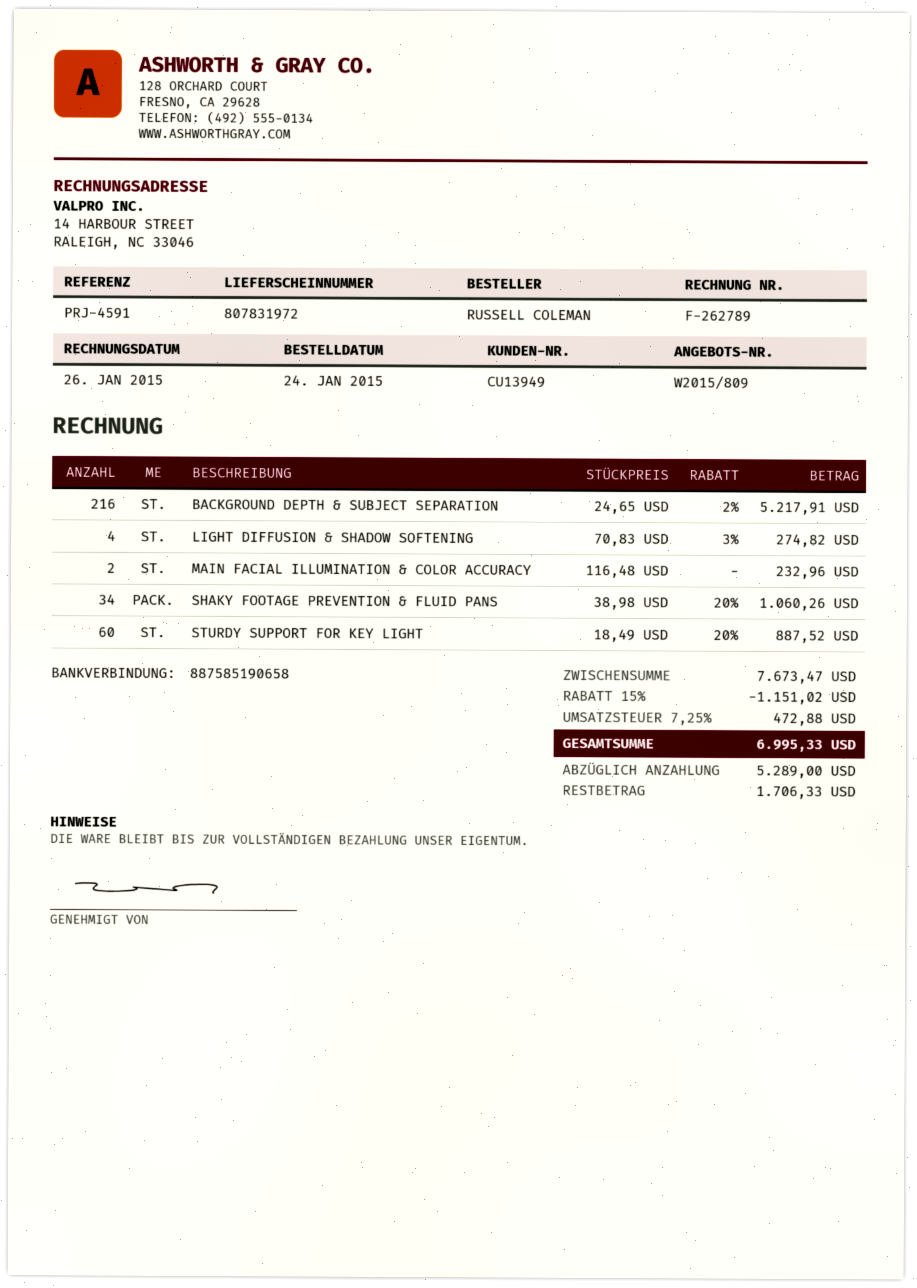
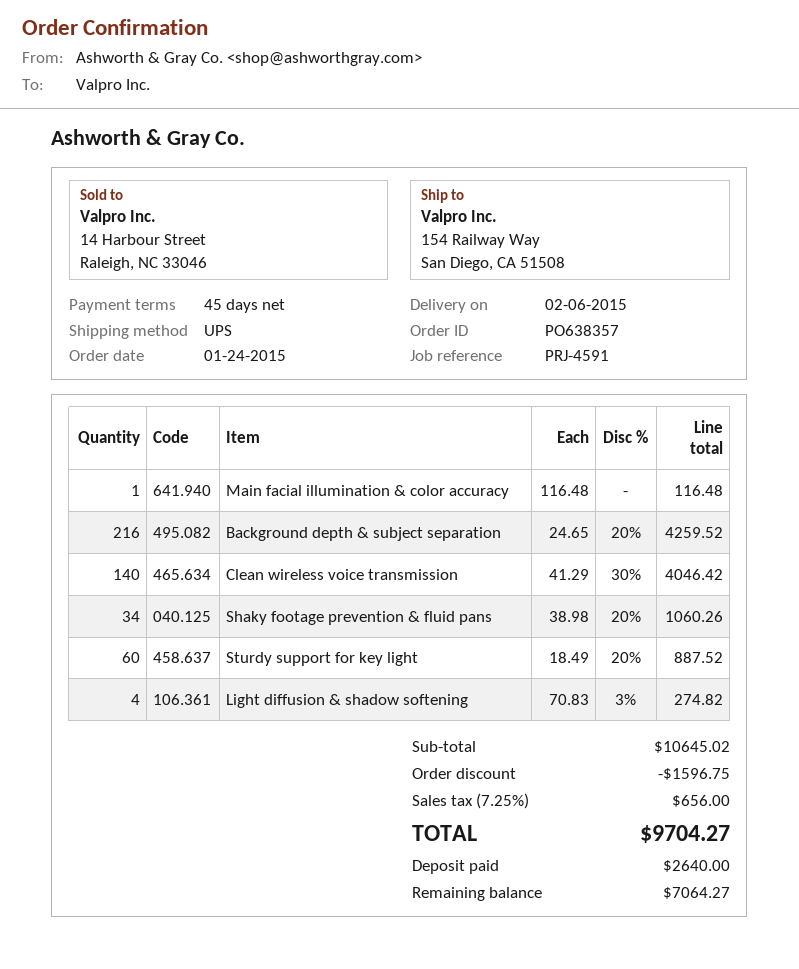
BACKGROUND DEPTH & SUBJECT SEPARATION: 216 x 24.65 - 2% = 5217.91 -> 216 x 24.65 - 20% = 4259.52
MAIN FACIAL ILLUMINATION & COLOR ACCURACY: 2 x 116.48 = 232.96 -> 1 x 116.48 = 116.48
Clean wireless voice transmission: none -> 140 x 41.29 - 30% = 4046.42
subtotal: 7673.47 -> 10645.02
discount: 1151.02 -> 1596.75
tax: 7.25% = 472.88 -> 7.25% = 656.00
total: 6995.33 -> 9704.27
deposit: 5289.00 -> 2640.00
balance: 1706.33 -> 7064.27

